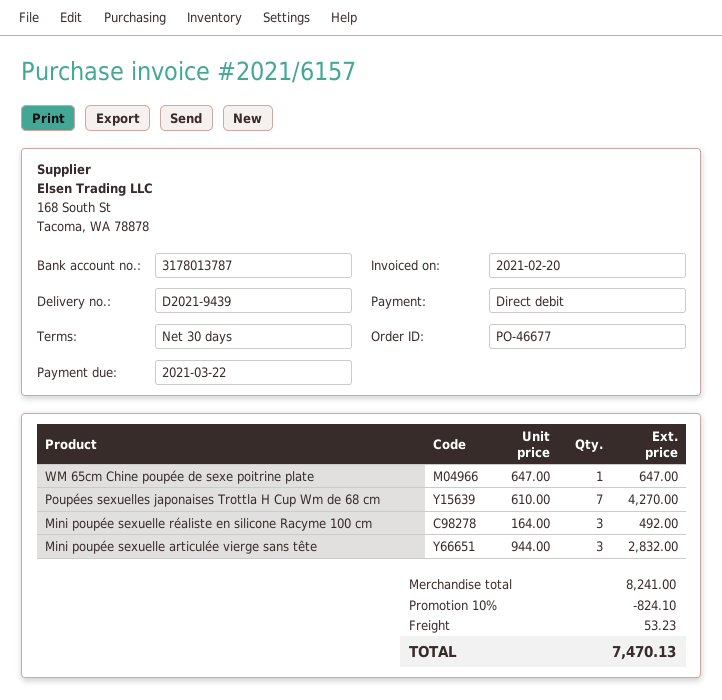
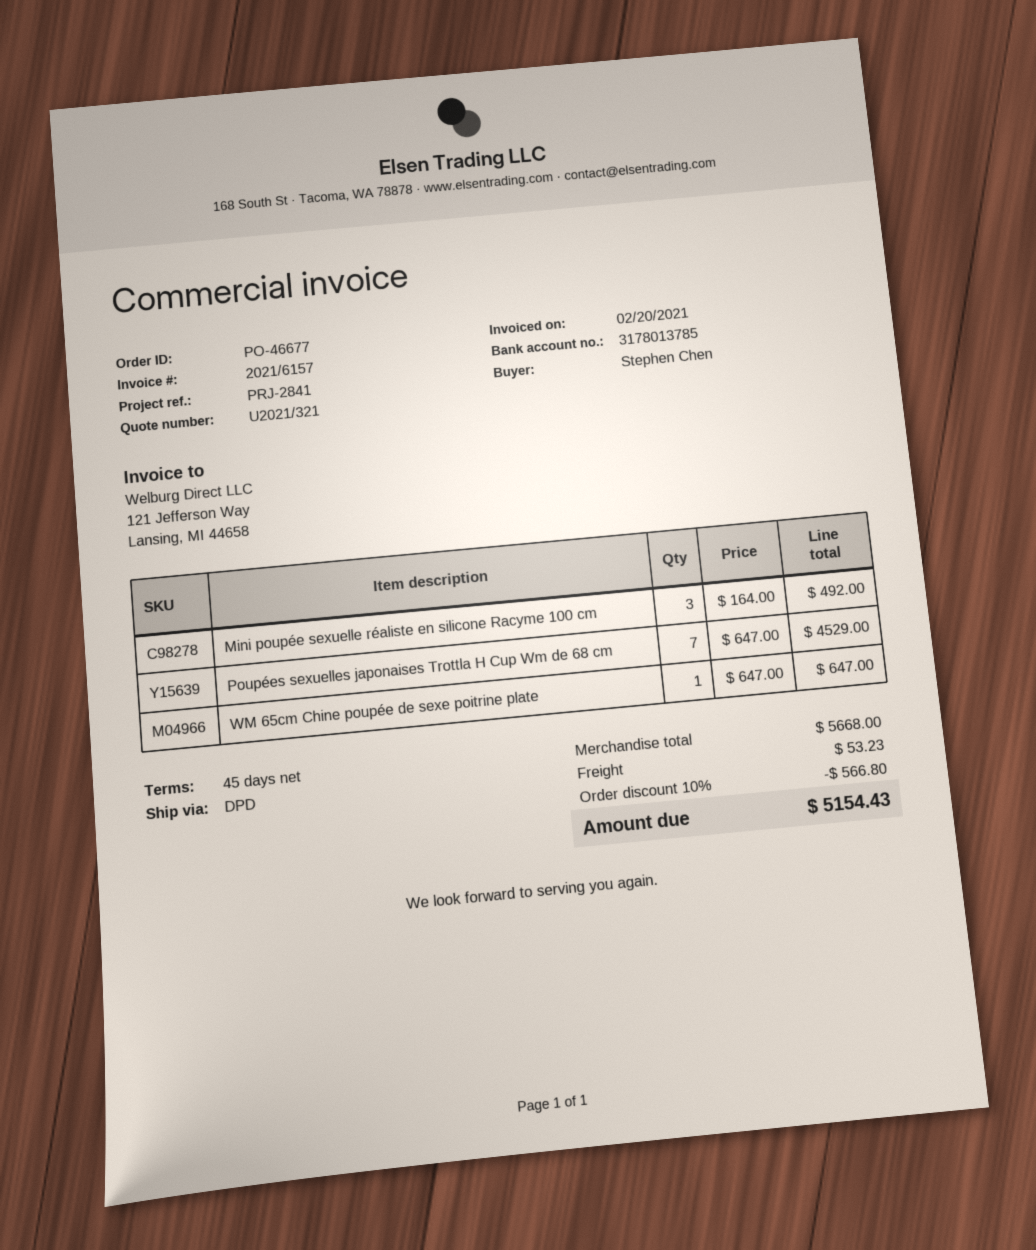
payment terms: 30 days -> 45 days
bank account: 3178013787 -> 3178013785
Poupées sexuelles japonaises Trottla H Cup Wm de 68 cm: 7 x 610.00 = 4270.00 -> 7 x 647.00 = 4529.00
Mini poupée sexuelle articulée vierge sans tête: 3 x 944.00 = 2832.00 -> none
subtotal: 8241.00 -> 5668.00
discount: 10% = 824.10 -> 10% = 566.80
total: 7470.13 -> 5154.43

